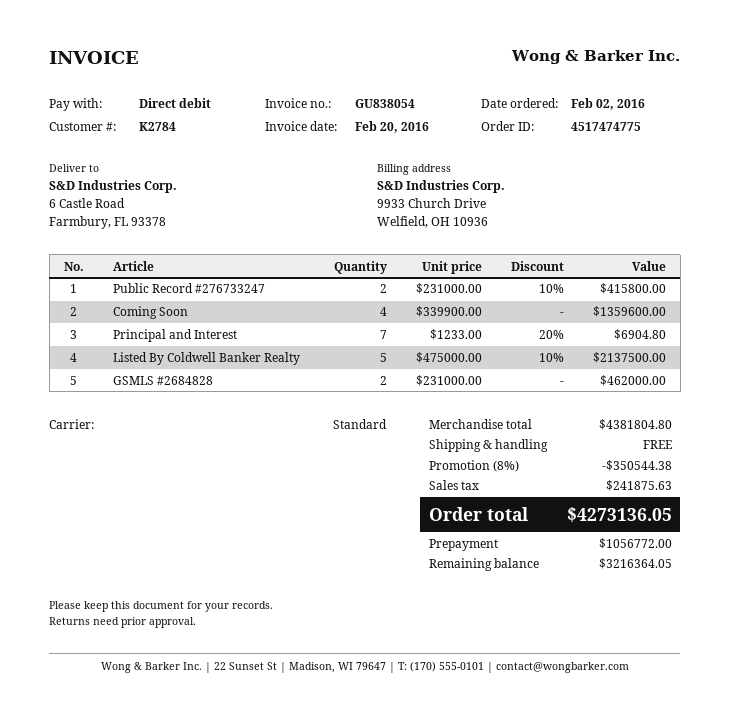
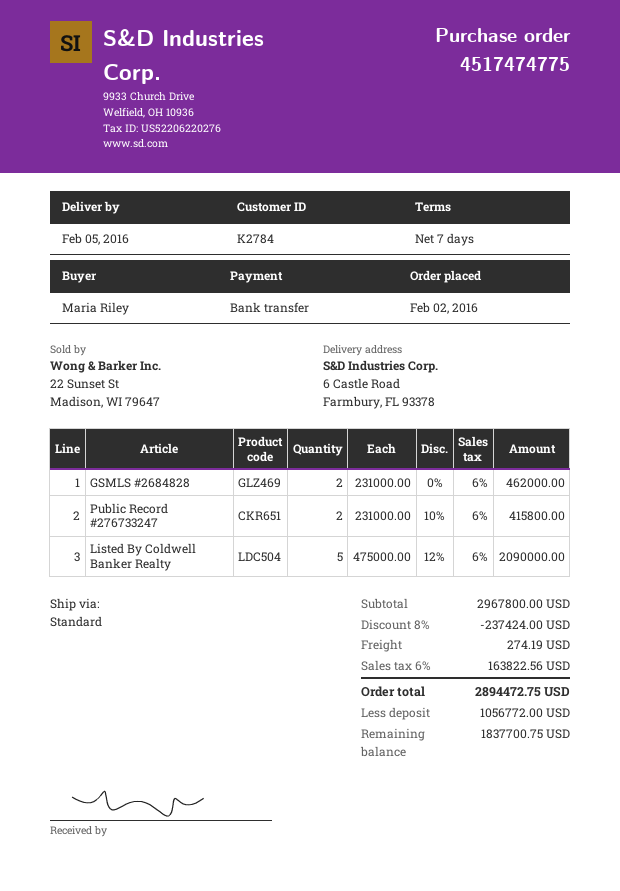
payment method: direct debit -> bank transfer
Coming Soon: 4 x 339900.00 = 1359600.00 -> none
Principal and Interest: 7 x 1233.00 - 20% = 6904.80 -> none
Listed By Coldwell Banker Realty: 5 x 475000.00 - 10% = 2137500.00 -> 5 x 475000.00 - 12% = 2090000.00
subtotal: 4381804.80 -> 2967800.00
discount: 8% = 350544.38 -> 8% = 237424.00
shipping: 0.00 -> 274.19
tax: 241875.63 -> 163822.56
total: 4273136.05 -> 2894472.75
balance: 3216364.05 -> 1837700.75

